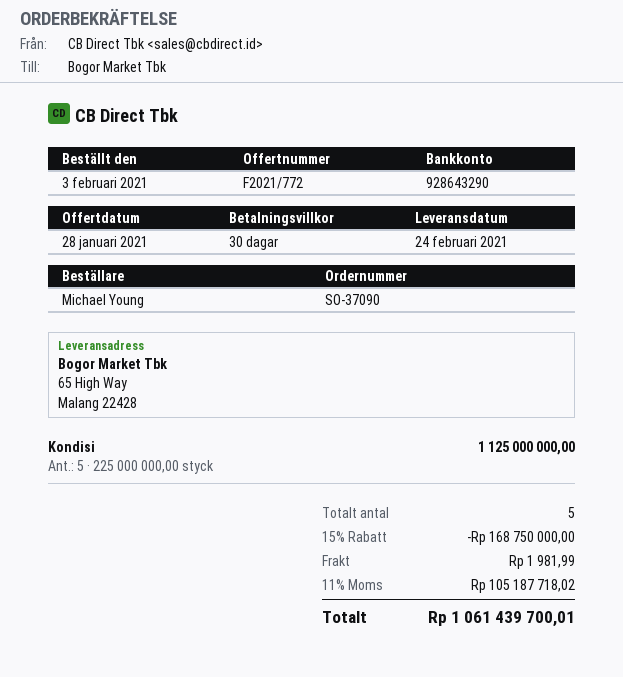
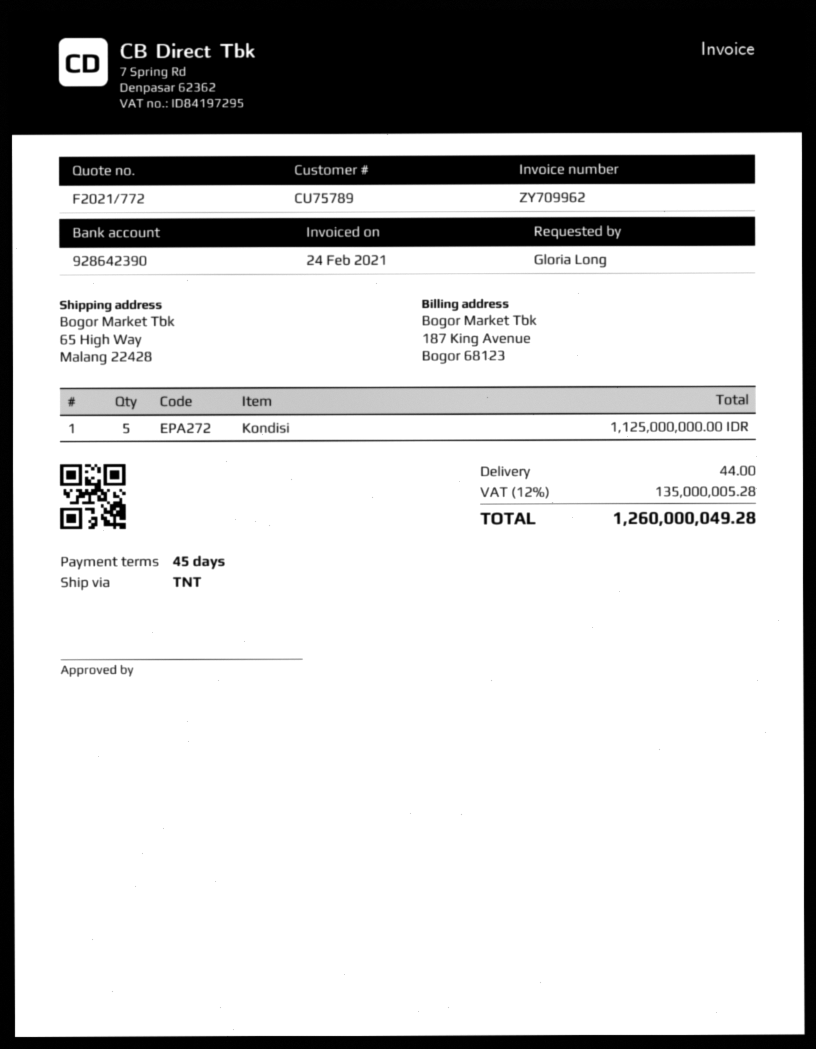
payment terms: 30 days -> 45 days
ordered by: Michael Young -> Gloria Long
bank account: 928643290 -> 928642390
discount: 15% = 168750000.00 -> none
shipping: 1981.99 -> 44.00
tax: 11% = 105187718.02 -> 12% = 135000005.28
total: 1061439700.01 -> 1260000049.28

